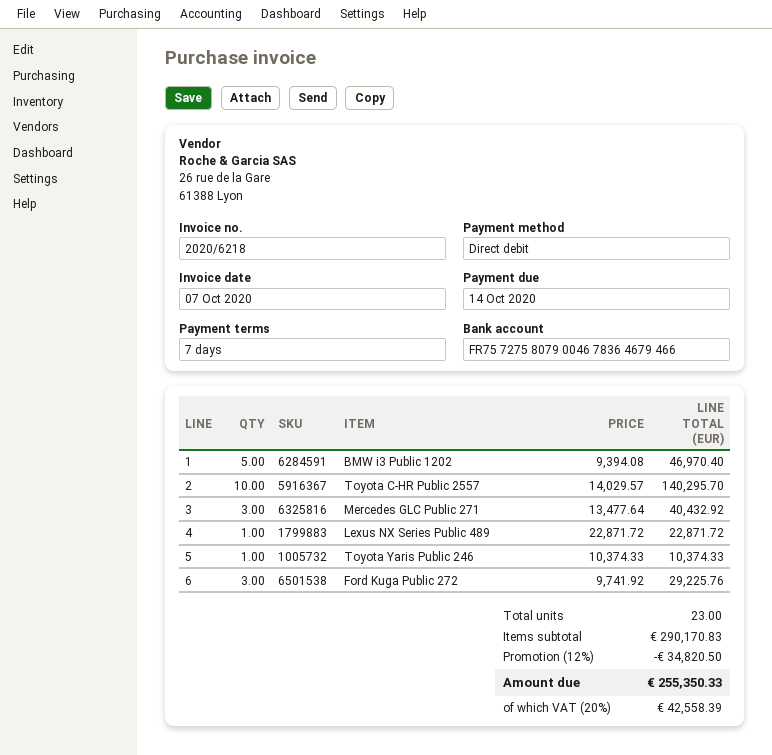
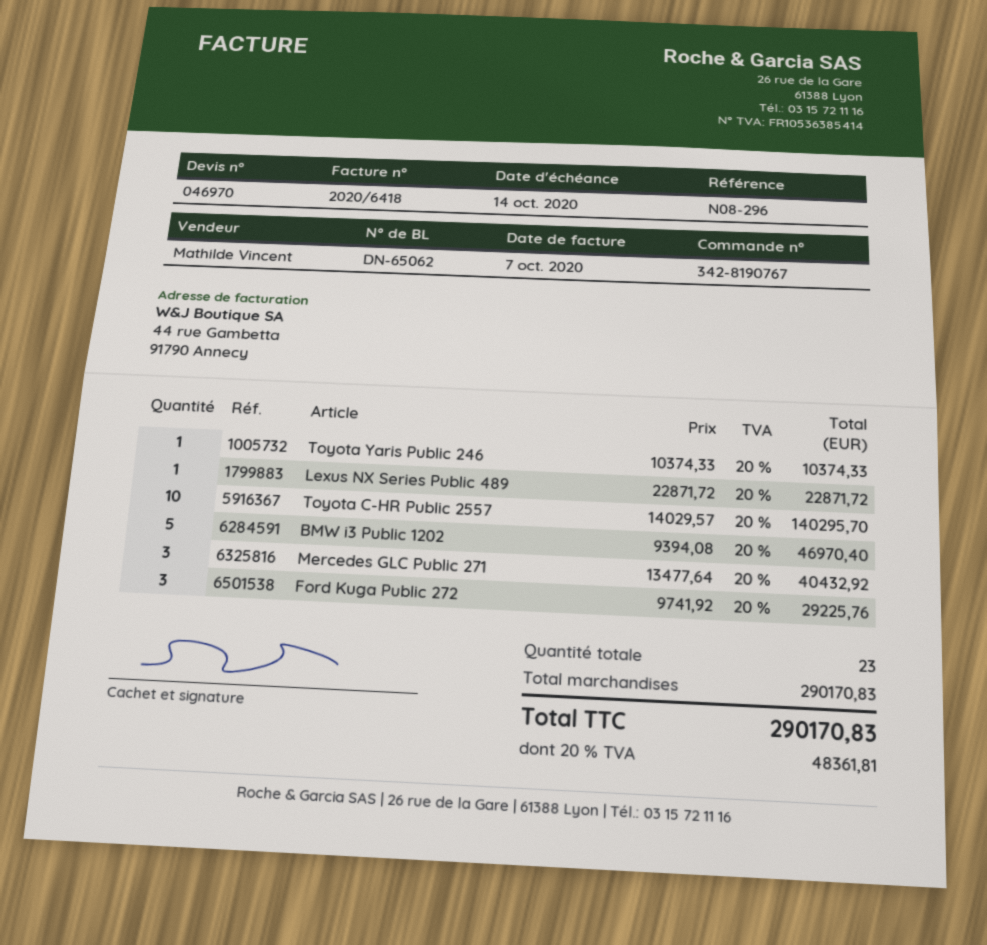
invoice number: 2020/6218 -> 2020/6418
discount: 12% = 34820.50 -> none
tax: 20% = 42558.39 -> 20% = 48361.81
total: 255350.33 -> 290170.83

